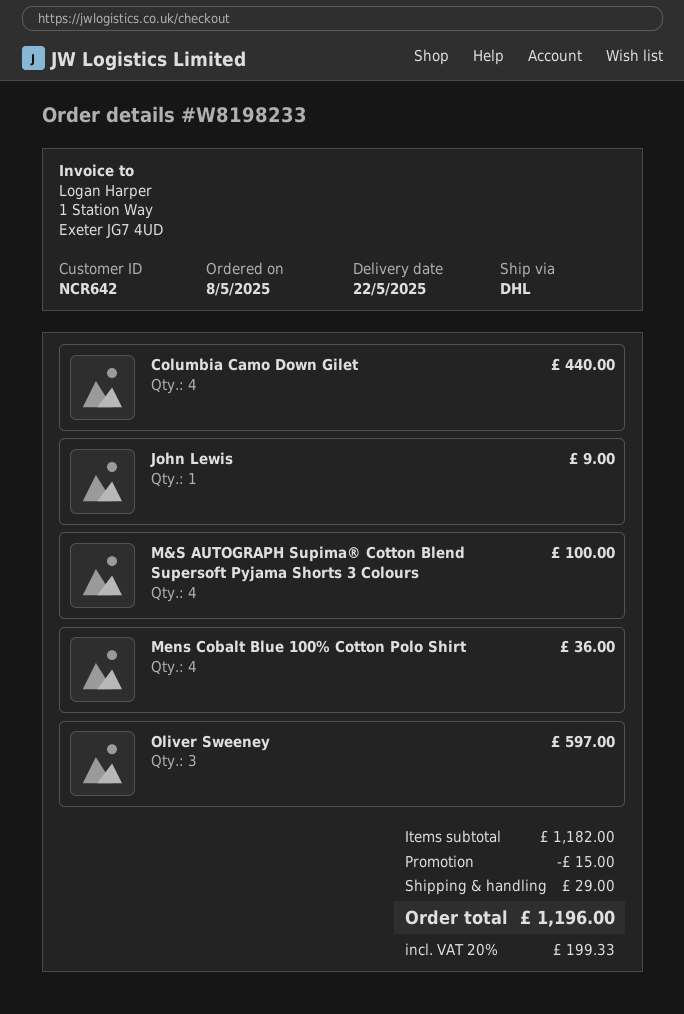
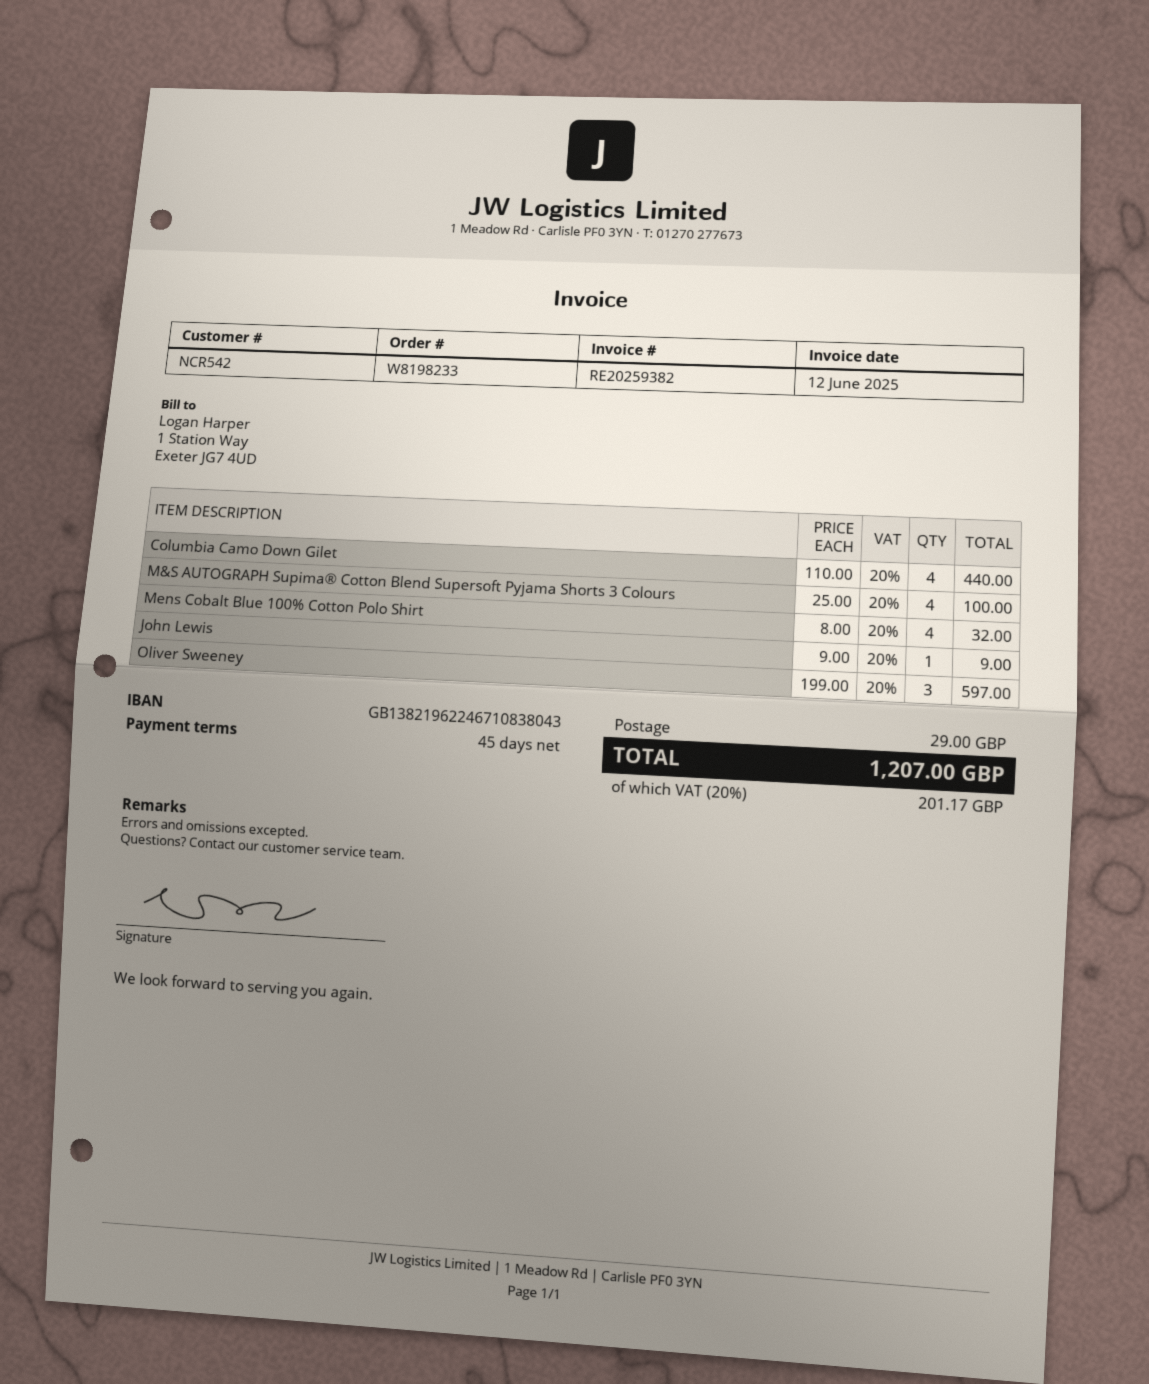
customer number: NCR642 -> NCR542
Mens Cobalt Blue 100% Cotton Polo Shirt: 4 for 36.00 -> 4 for 32.00
discount: 15.00 -> none
tax: 20% = 199.33 -> 20% = 201.17
total: 1196.00 -> 1207.00

